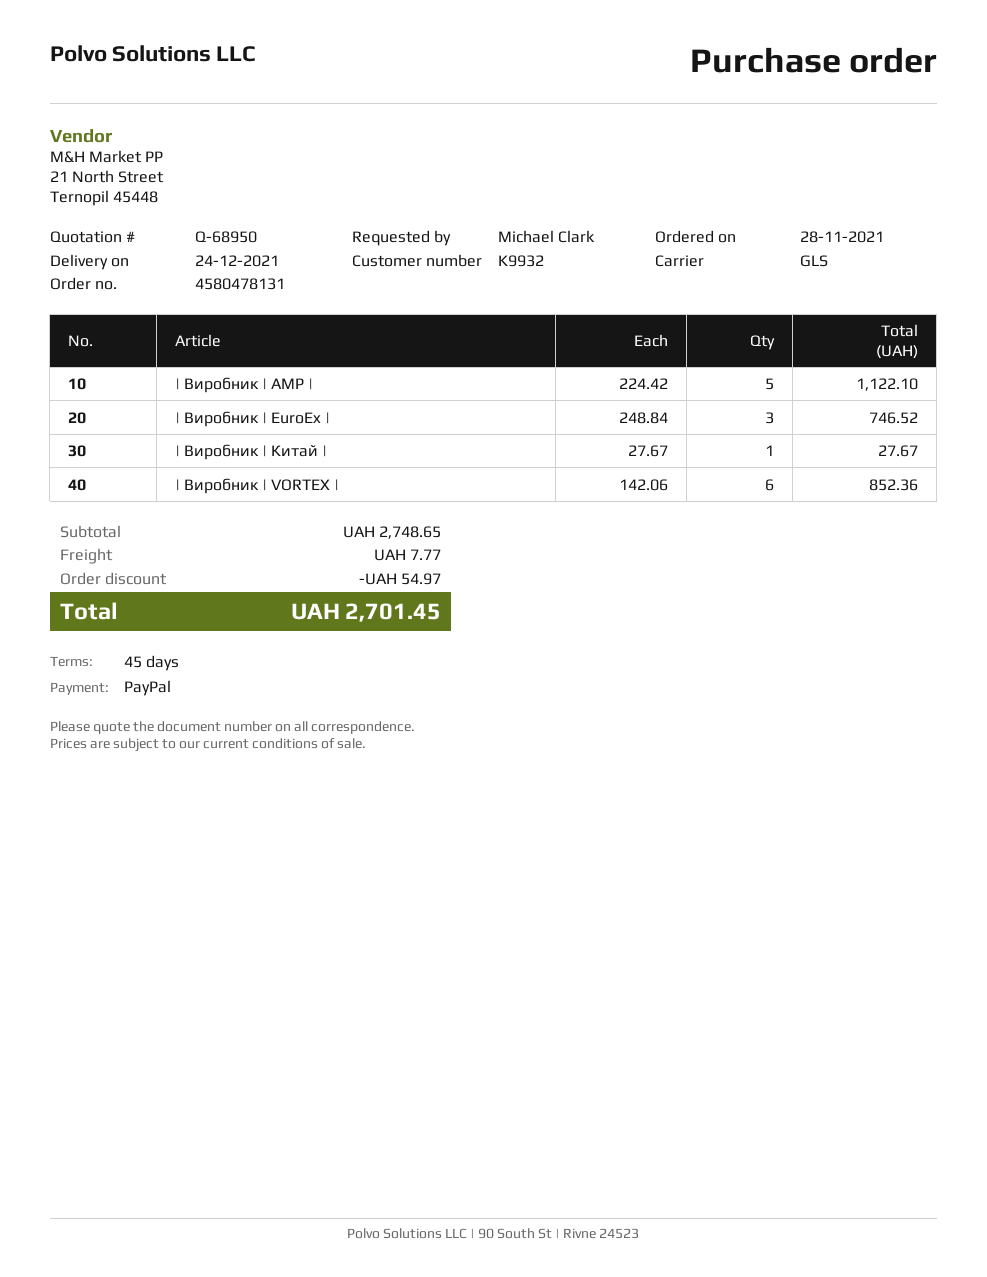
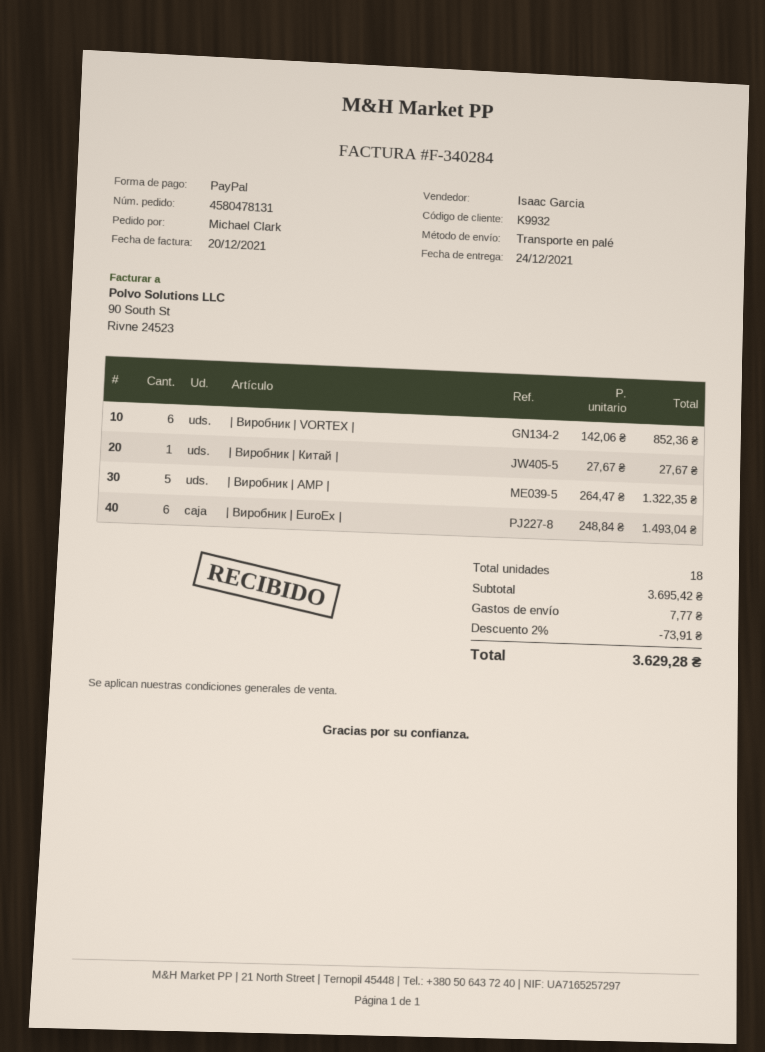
shipping method: GLS -> pallet freight
| Виробник | AMP |: 5 x 224.42 = 1122.10 -> 5 x 264.47 = 1322.35
| Виробник | EuroEx |: 3 x 248.84 = 746.52 -> 6 x 248.84 = 1493.04
subtotal: 2748.65 -> 3695.42
discount: 54.97 -> 73.91
total: 2701.45 -> 3629.28

